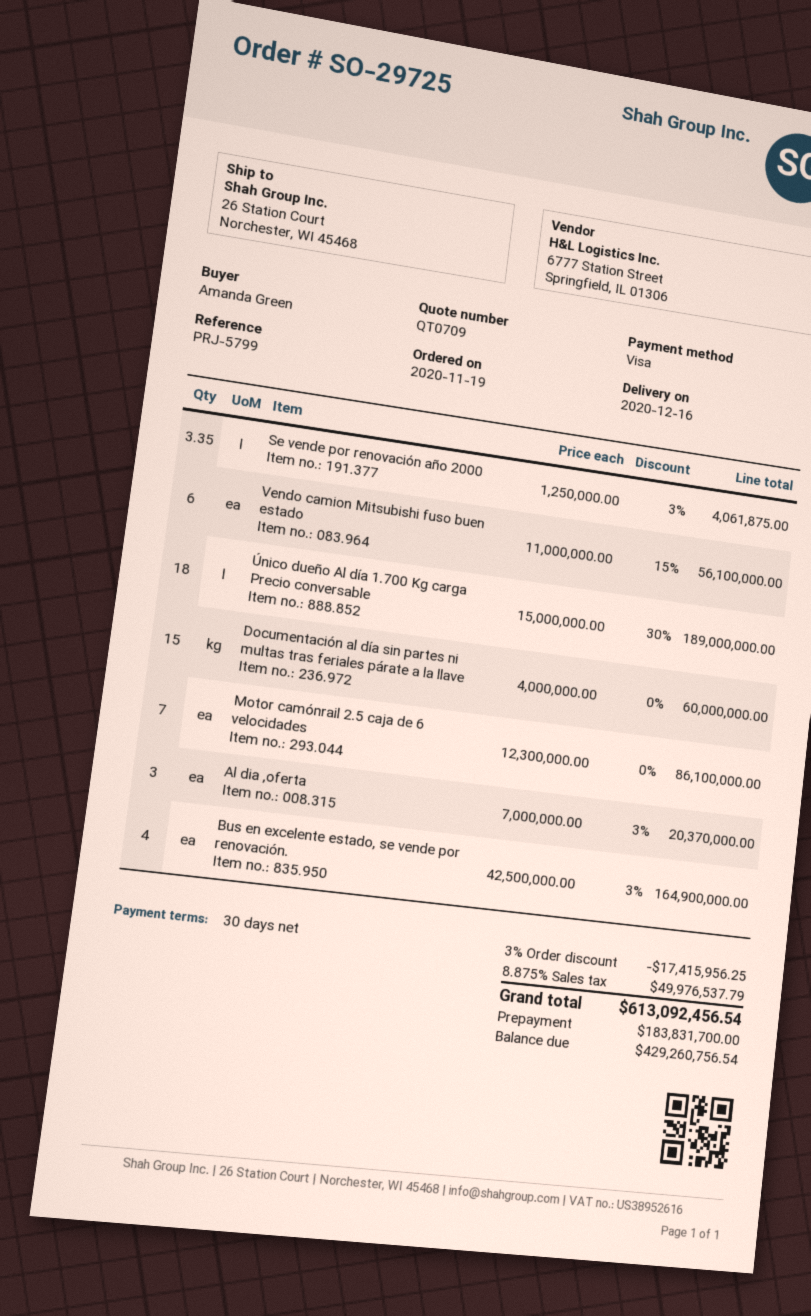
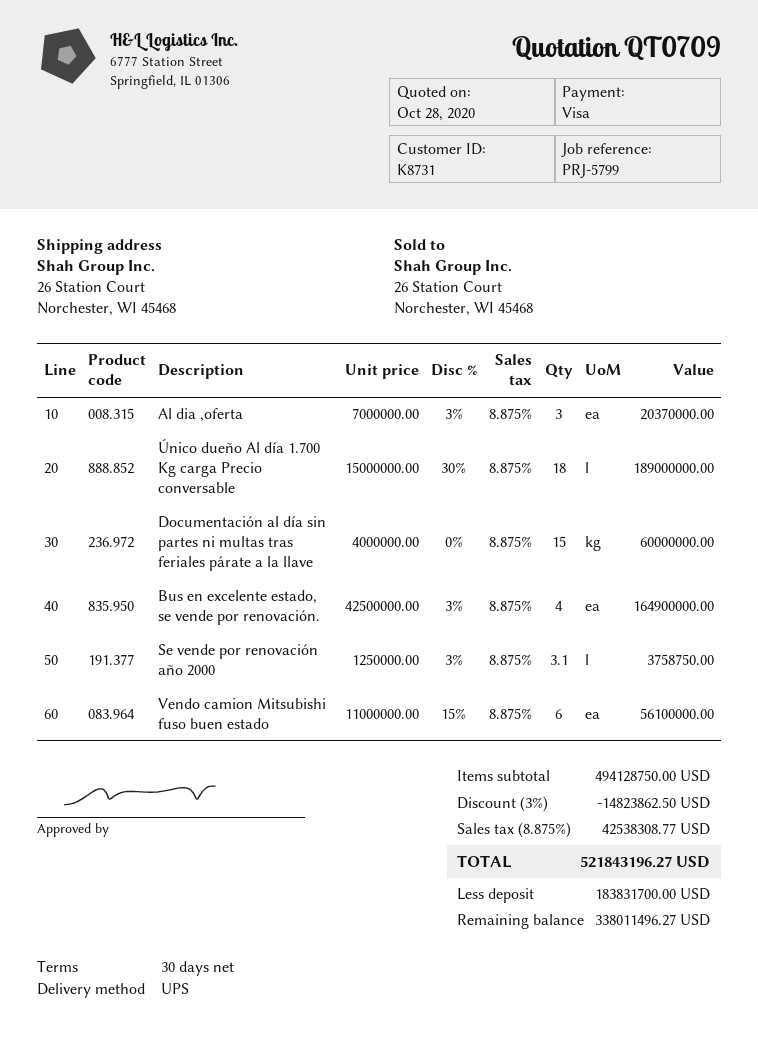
Se vende por renovación año 2000: 3.35 x 1250000.00 - 3% = 4061875.00 -> 3.1 x 1250000.00 - 3% = 3758750.00
Motor camónrail 2.5 caja de 6 velocidades: 7 x 12300000.00 = 86100000.00 -> none
discount: 3% = 17415956.25 -> 3% = 14823862.50
tax: 8.875% = 49976537.79 -> 8.875% = 42538308.77
total: 613092456.54 -> 521843196.27
balance: 429260756.54 -> 338011496.27

